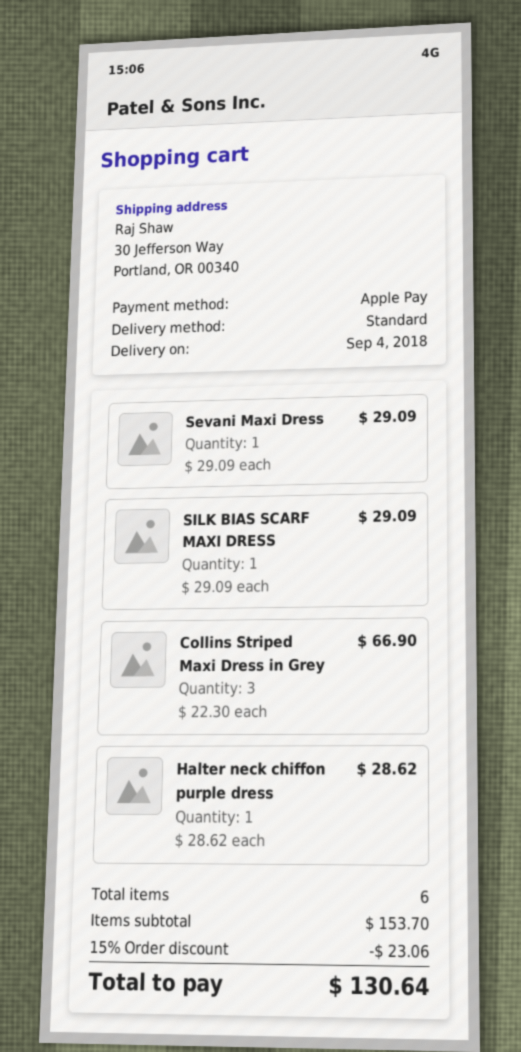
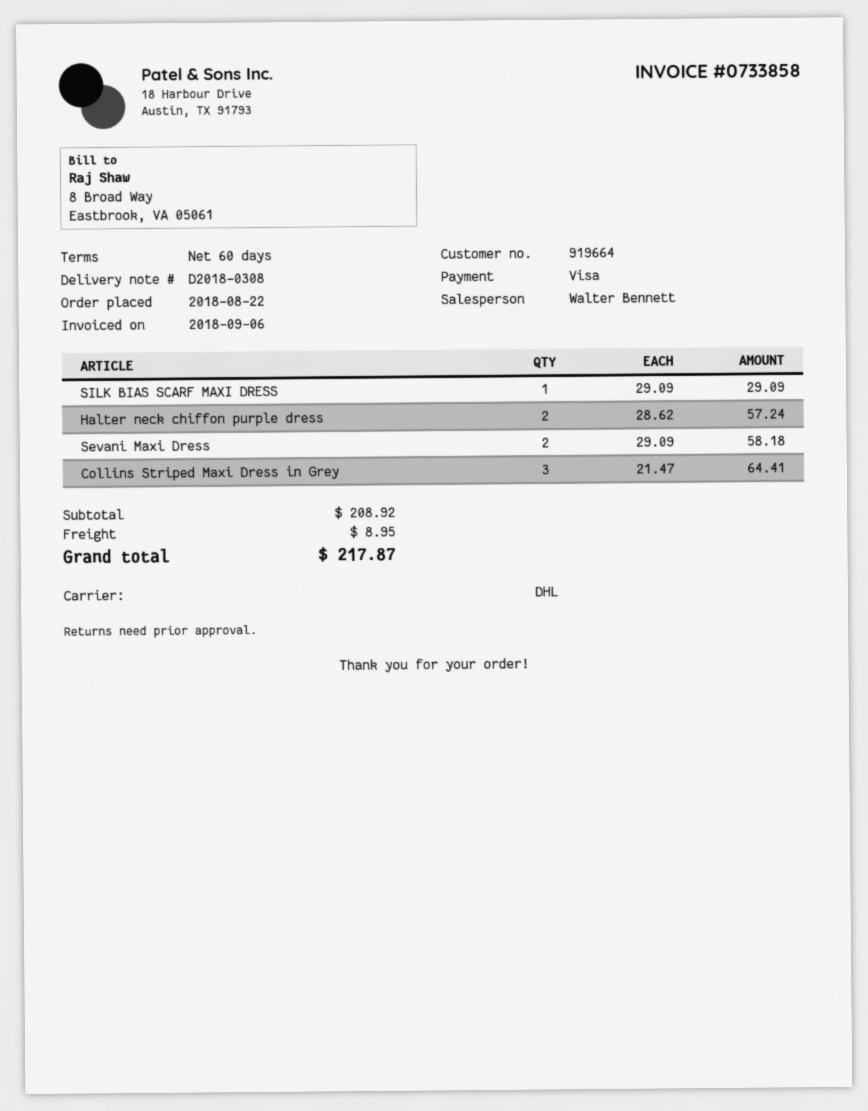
payment method: Apple Pay -> Visa
shipping method: standard -> DHL
Sevani Maxi Dress: 1 x 29.09 = 29.09 -> 2 x 29.09 = 58.18
Collins Striped Maxi Dress in Grey: 3 x 22.30 = 66.90 -> 3 x 21.47 = 64.41
Halter neck chiffon purple dress: 1 x 28.62 = 28.62 -> 2 x 28.62 = 57.24
subtotal: 153.70 -> 208.92
discount: 15% = 23.06 -> none
shipping: none -> 8.95
total: 130.64 -> 217.87

